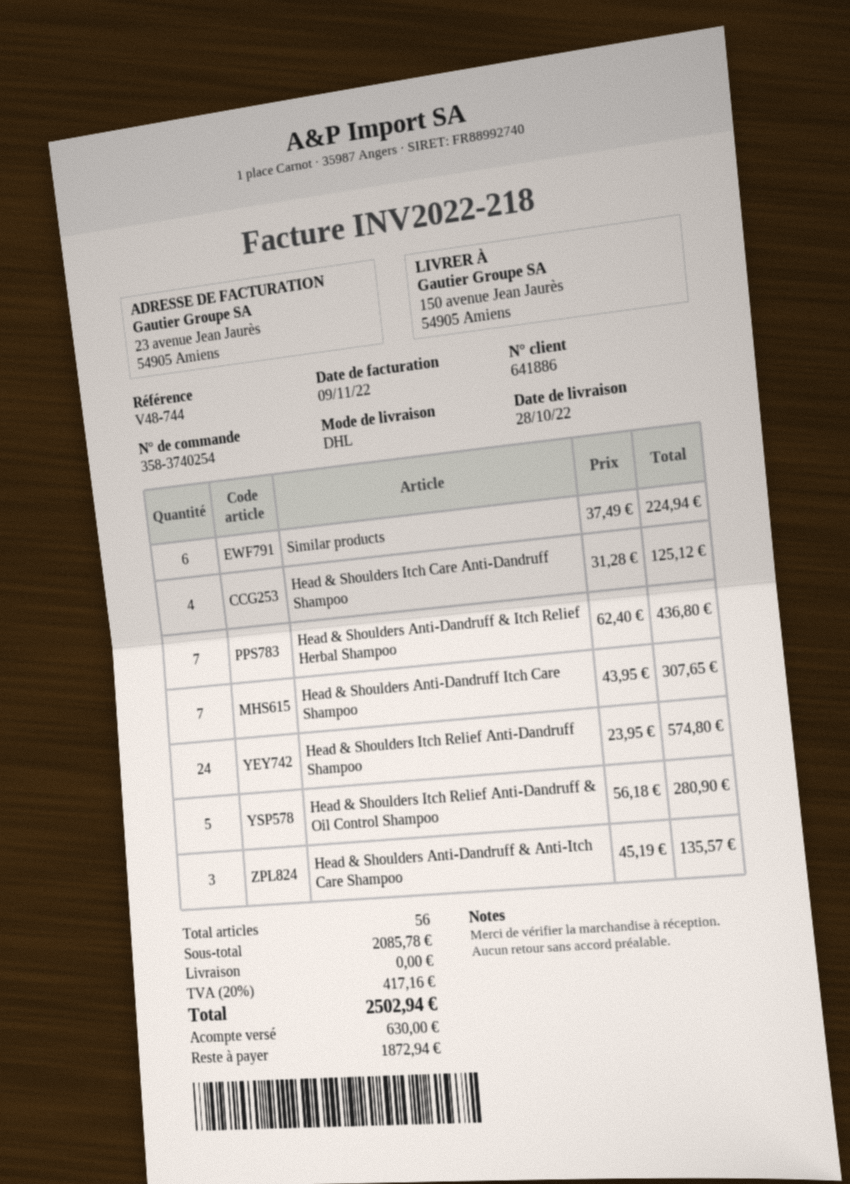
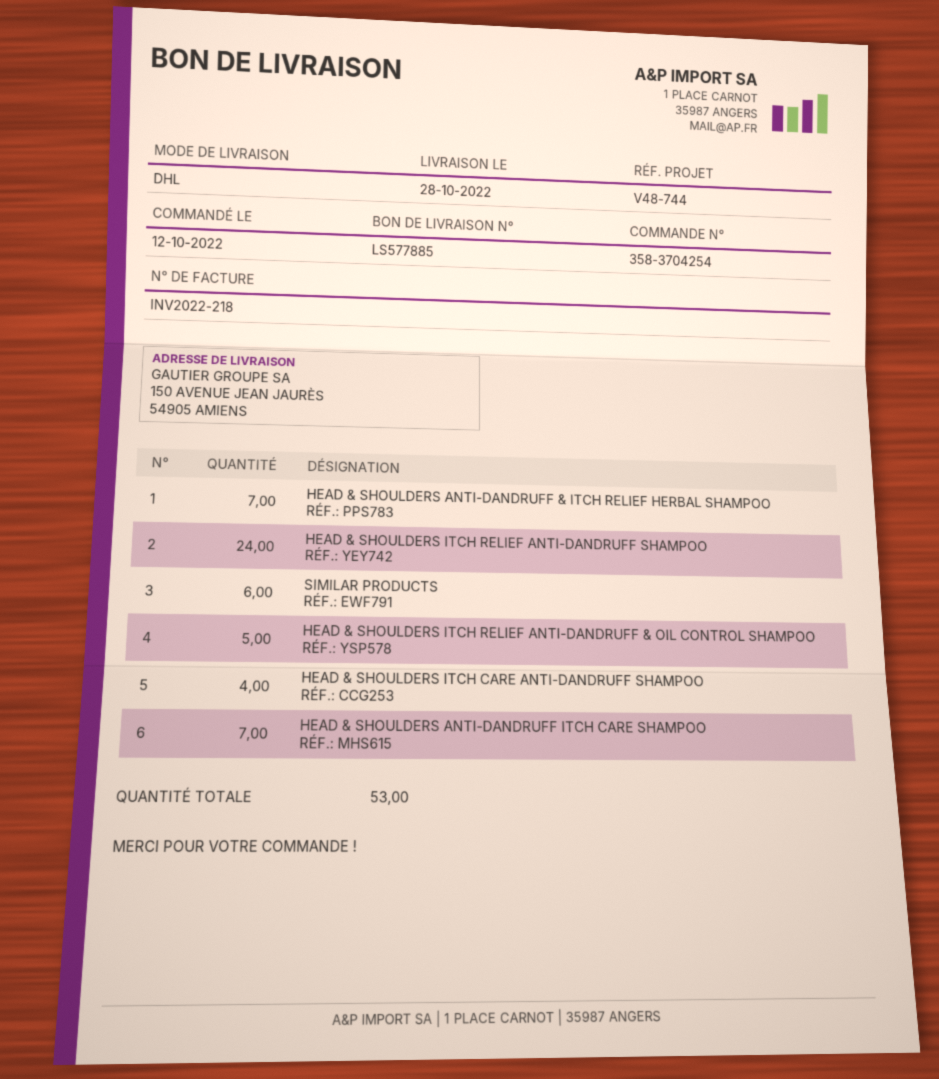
order number: 358-3740254 -> 358-3704254
Head & Shoulders Anti-Dandruff & Anti-Itch Care Shampoo: 3 -> none
total quantity: 56 -> 53

